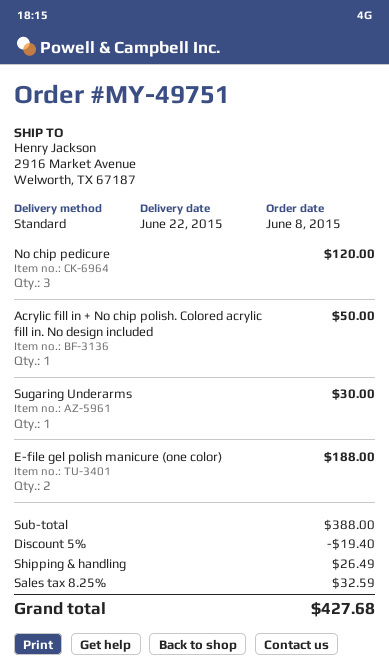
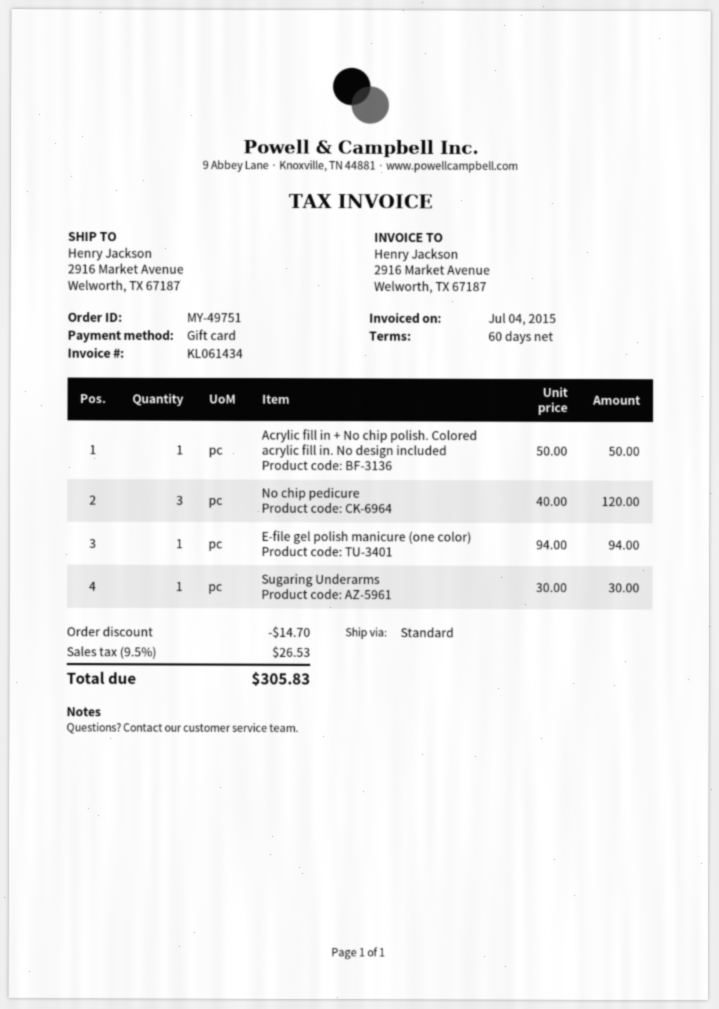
E-file gel polish manicure (one color): 2 for 188.00 -> 1 for 94.00
discount: 19.40 -> 14.70
shipping: 26.49 -> none
tax: 8.25% = 32.59 -> 9.5% = 26.53
total: 427.68 -> 305.83

